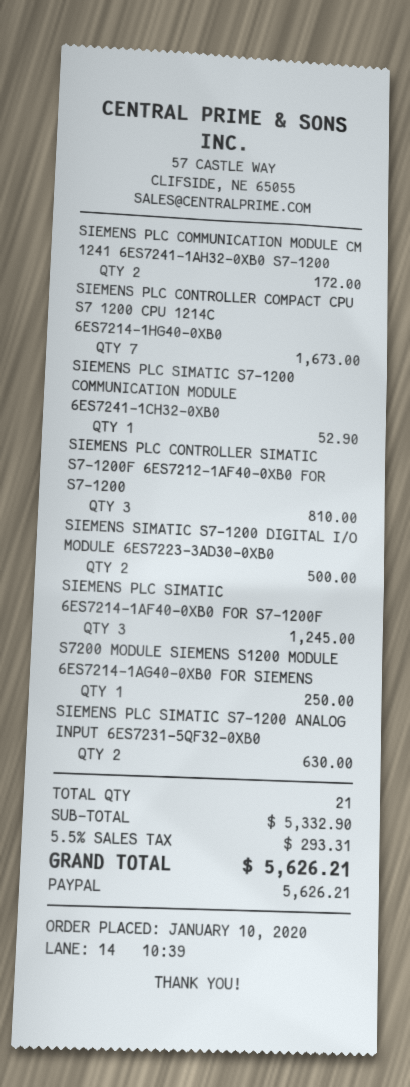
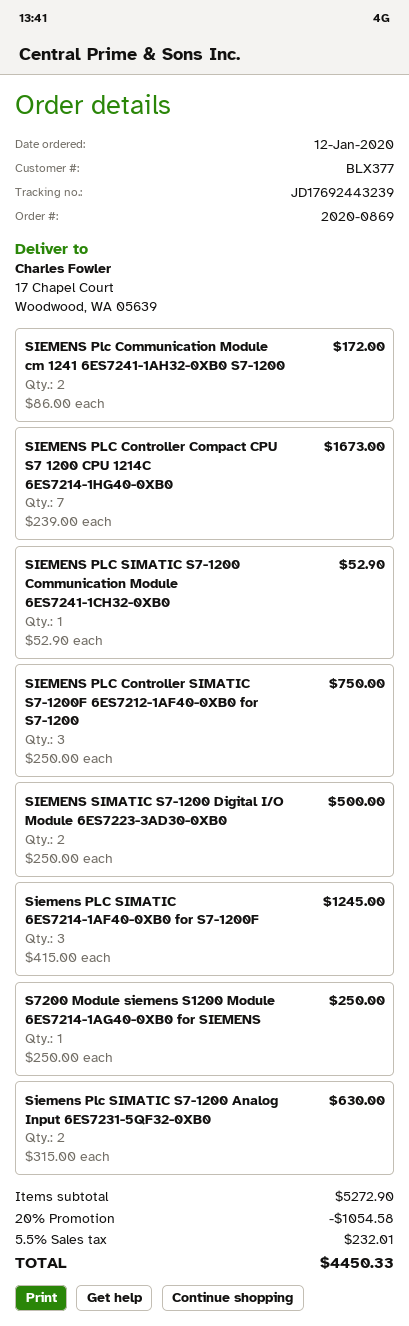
order date: 2020-01-10 -> 2020-01-12
SIEMENS PLC CONTROLLER SIMATIC S7-1200F 6ES7212-1AF40-0XB0 FOR S7-1200: 3 for 810.00 -> 3 for 750.00
subtotal: 5332.90 -> 5272.90
discount: none -> 20% = 1054.58
tax: 5.5% = 293.31 -> 5.5% = 232.01
total: 5626.21 -> 4450.33

